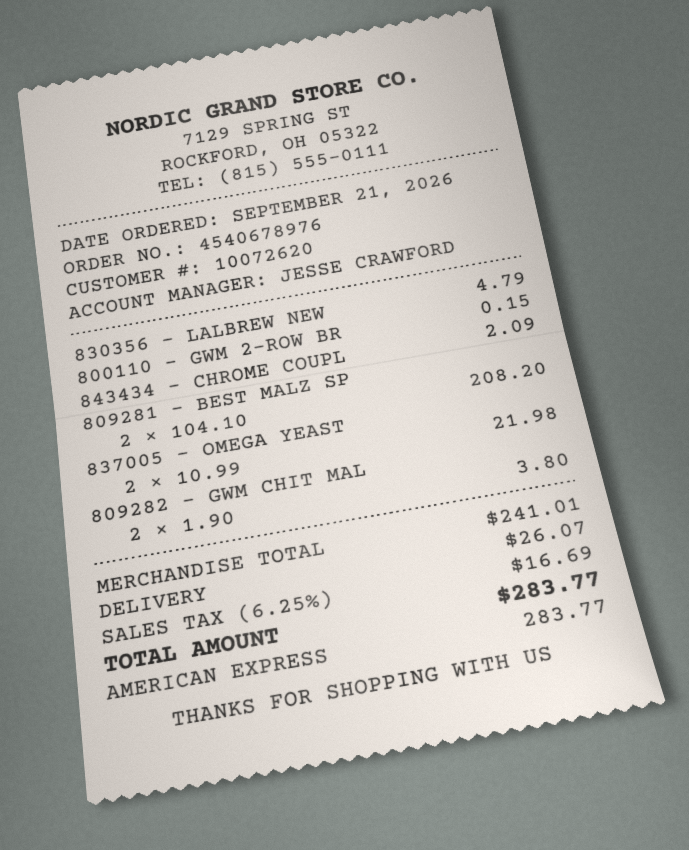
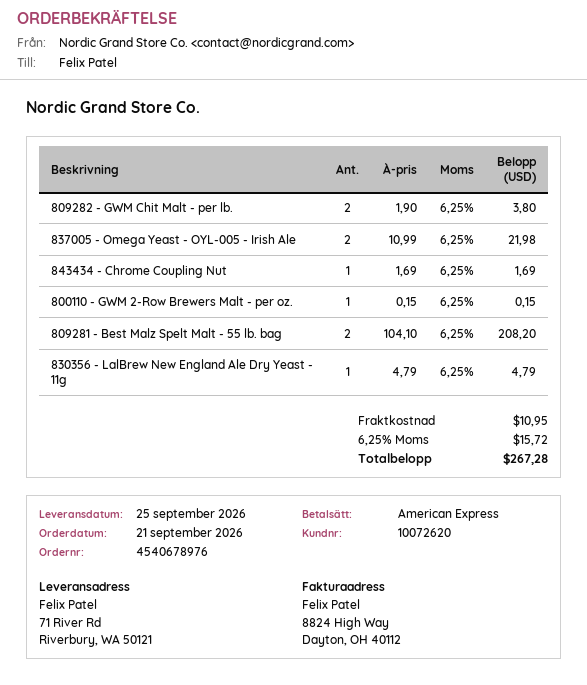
843434 - CHROME COUPL: 1 x 2.09 = 2.09 -> 1 x 1.69 = 1.69
shipping: 26.07 -> 10.95
tax: 6.25% = 16.69 -> 6.25% = 15.72
total: 283.77 -> 267.28

